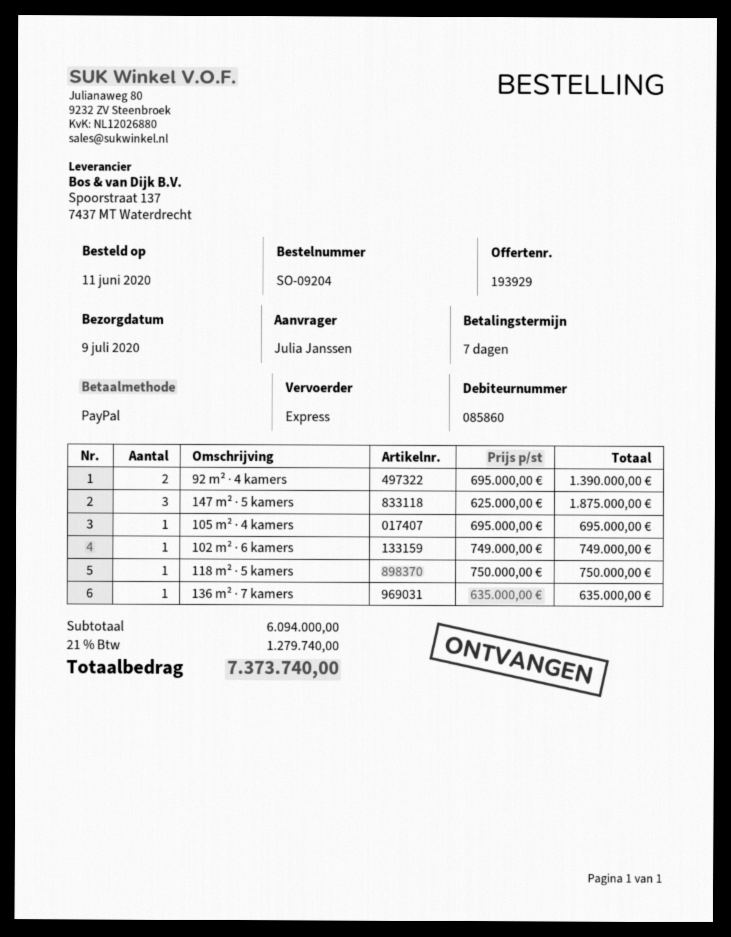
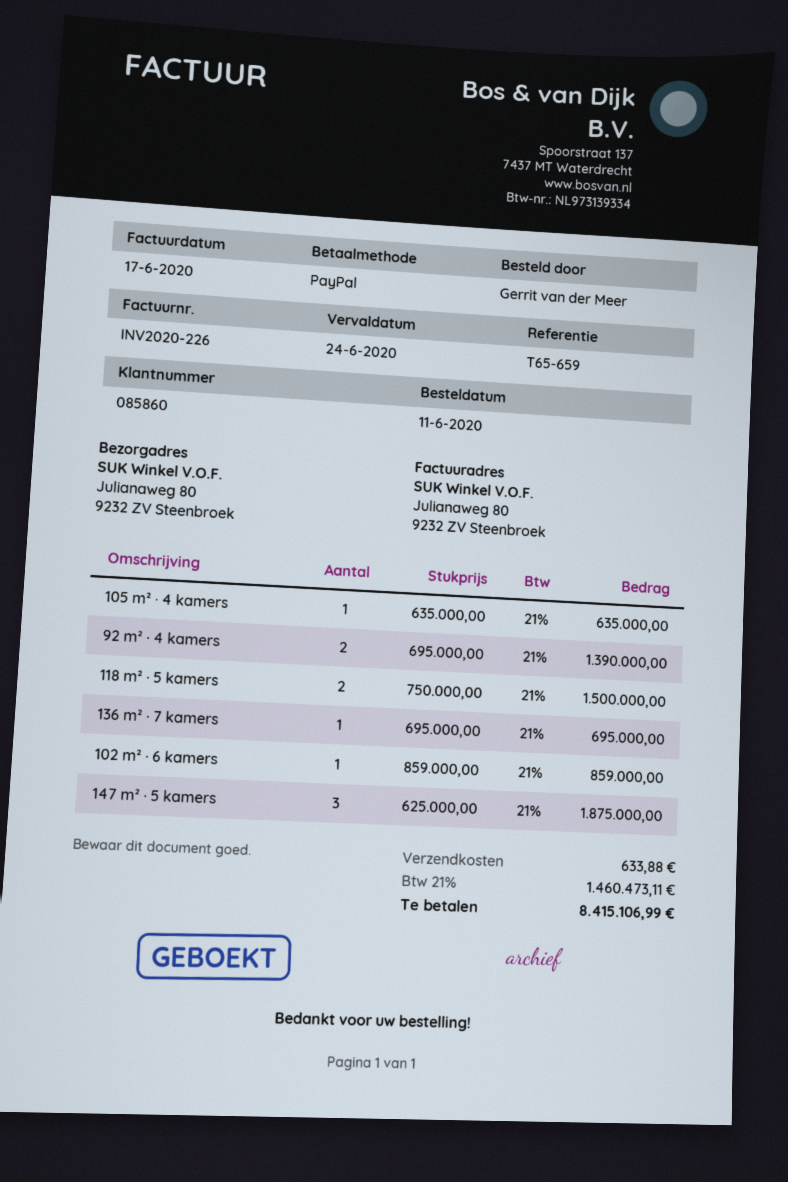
ordered by: Julia Janssen -> Gerrit van der Meer
105 m² · 4 kamers: 1 x 695000.00 = 695000.00 -> 1 x 635000.00 = 635000.00
102 m² · 6 kamers: 1 x 749000.00 = 749000.00 -> 1 x 859000.00 = 859000.00
118 m² · 5 kamers: 1 x 750000.00 = 750000.00 -> 2 x 750000.00 = 1500000.00
136 m² · 7 kamers: 1 x 635000.00 = 635000.00 -> 1 x 695000.00 = 695000.00
shipping: none -> 633.88
tax: 21% = 1279740.00 -> 21% = 1460473.11
total: 7373740.00 -> 8415106.99

